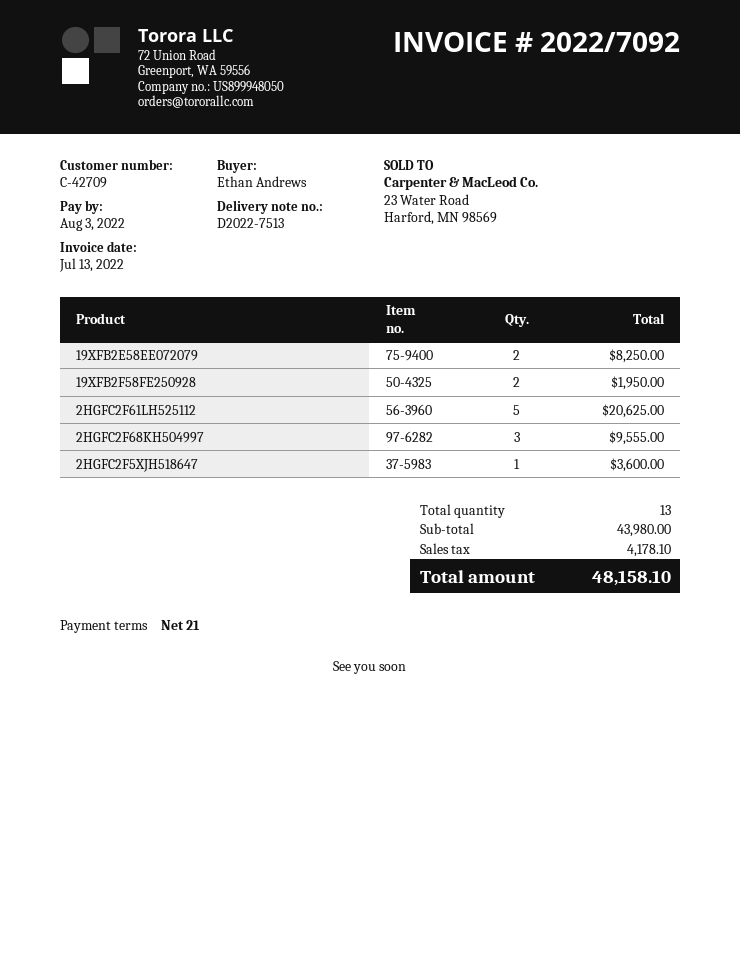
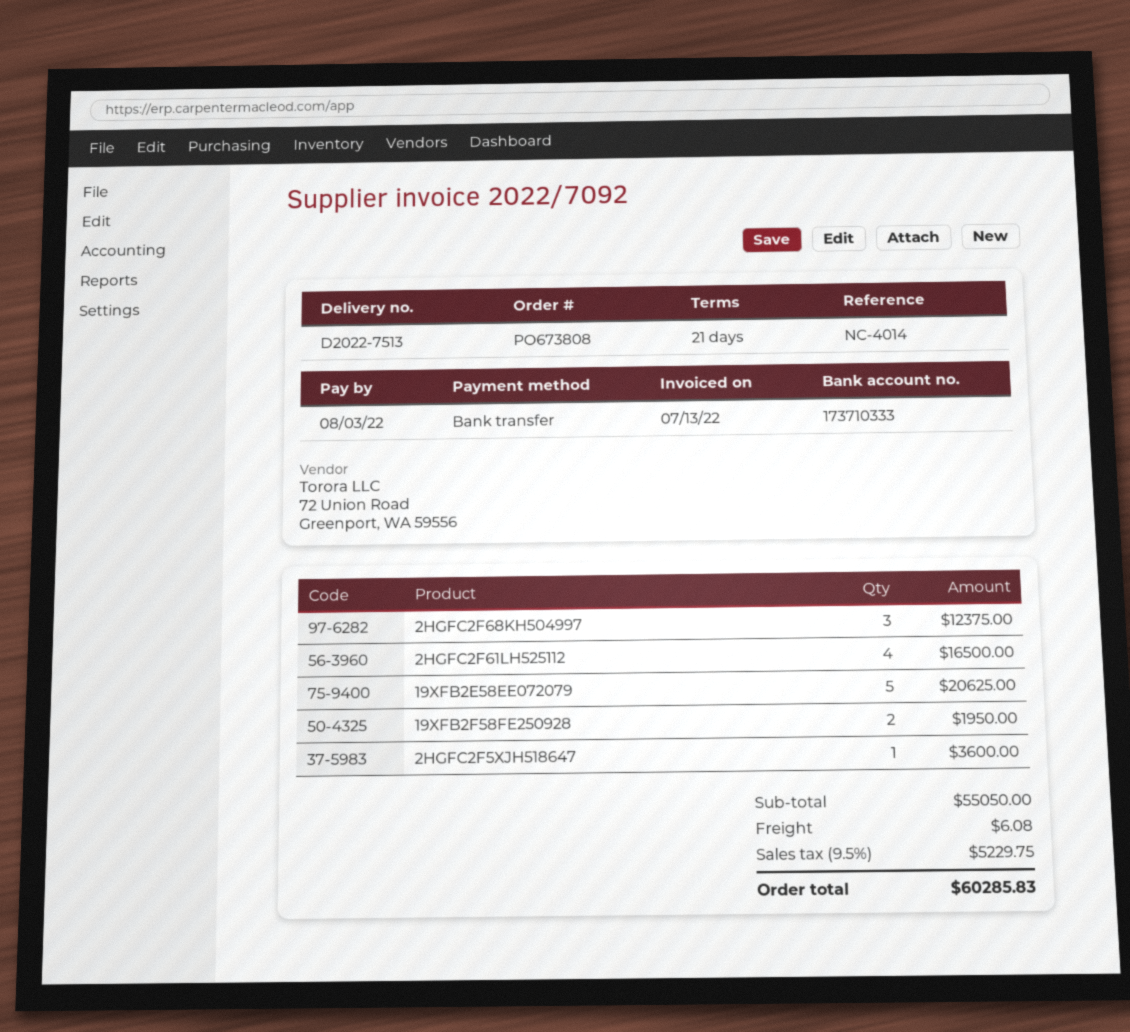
19XFB2E58EE072079: 2 for 8250.00 -> 5 for 20625.00
2HGFC2F61LH525112: 5 for 20625.00 -> 4 for 16500.00
2HGFC2F68KH504997: 3 for 9555.00 -> 3 for 12375.00
subtotal: 43980.00 -> 55050.00
shipping: none -> 6.08
tax: 4178.10 -> 5229.75
total: 48158.10 -> 60285.83

